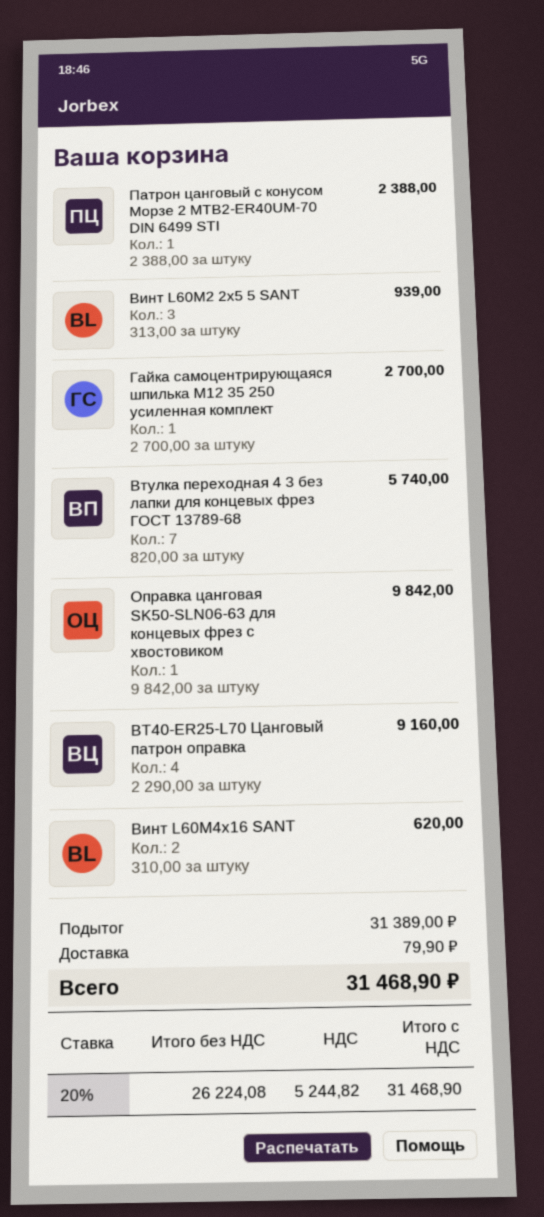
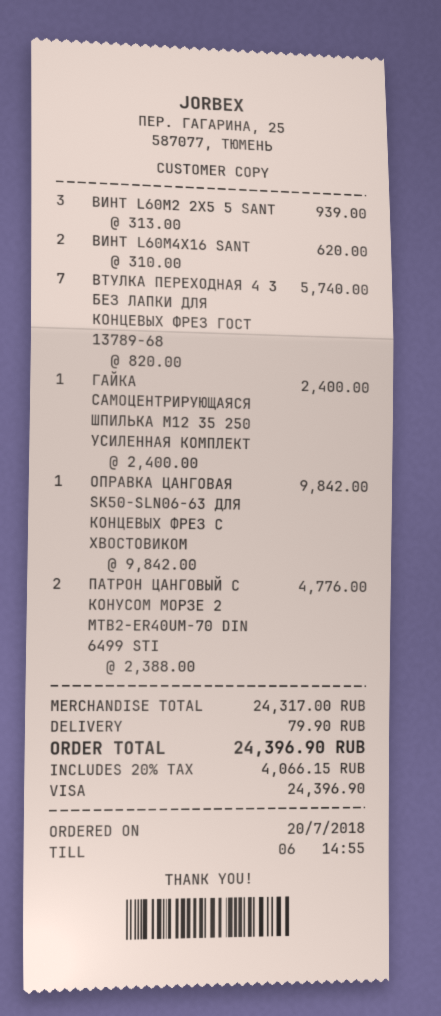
Патрон цанговый с конусом Морзе 2 MTB2-ER40UM-70 DIN 6499 STI: 1 x 2388.00 = 2388.00 -> 2 x 2388.00 = 4776.00
Гайка самоцентрирующаяся шпилька М12 35 250 усиленная комплект: 1 x 2700.00 = 2700.00 -> 1 x 2400.00 = 2400.00
BT40-ER25-L70 Цанговый патрон оправка: 4 x 2290.00 = 9160.00 -> none
subtotal: 31389.00 -> 24317.00
tax: 20% = 5244.82 -> 20% = 4066.15
total: 31468.90 -> 24396.90

